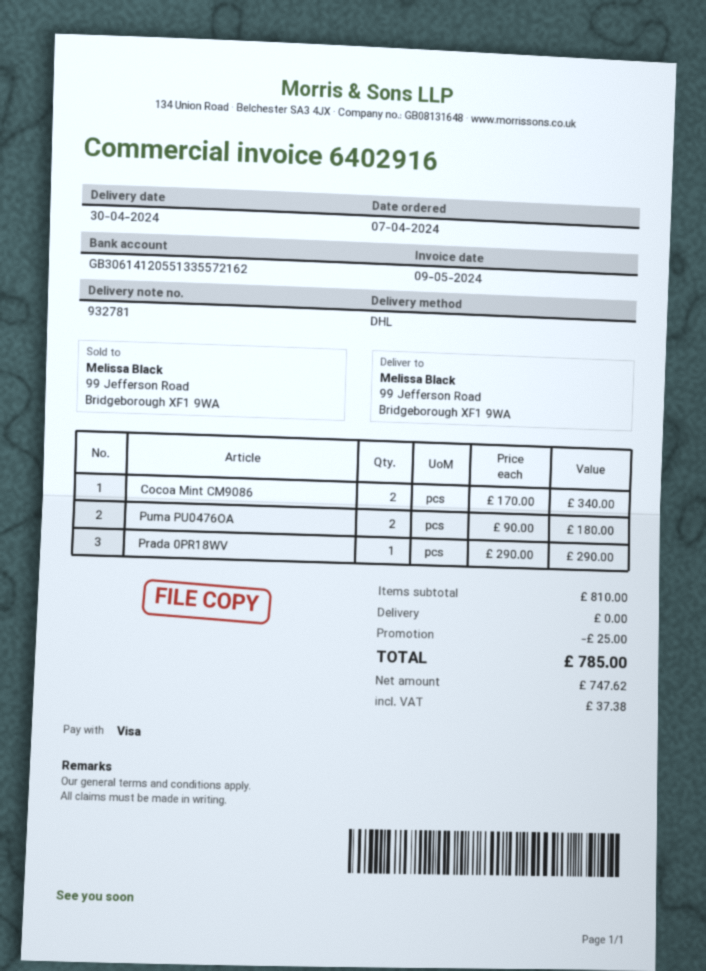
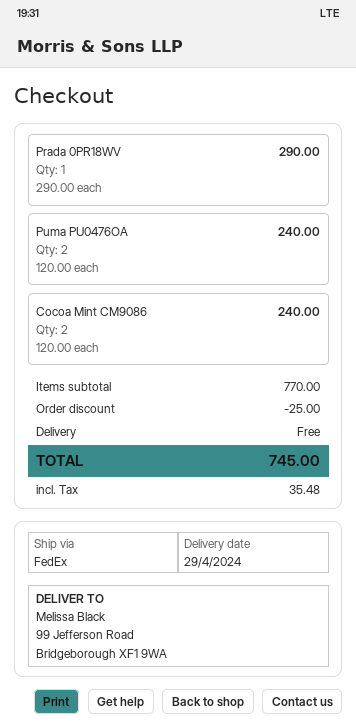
delivery date: 2024-04-30 -> 2024-04-29
shipping method: DHL -> FedEx
Cocoa Mint CM9086: 2 x 170.00 = 340.00 -> 2 x 120.00 = 240.00
Puma PU0476OA: 2 x 90.00 = 180.00 -> 2 x 120.00 = 240.00
subtotal: 810.00 -> 770.00
tax: 37.38 -> 35.48
total: 785.00 -> 745.00

